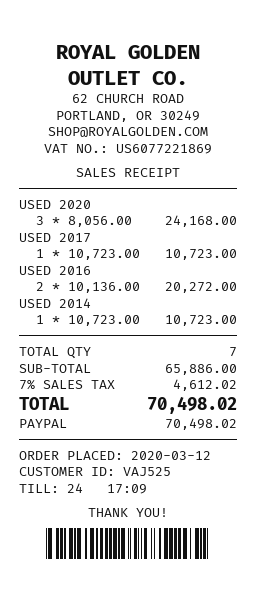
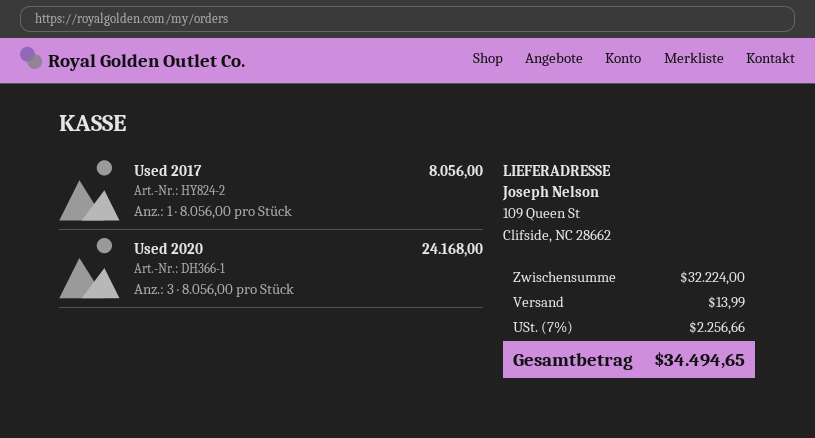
USED 2017: 1 x 10723.00 = 10723.00 -> 1 x 8056.00 = 8056.00
USED 2016: 2 x 10136.00 = 20272.00 -> none
USED 2014: 1 x 10723.00 = 10723.00 -> none
subtotal: 65886.00 -> 32224.00
shipping: none -> 13.99
tax: 7% = 4612.02 -> 7% = 2256.66
total: 70498.02 -> 34494.65

